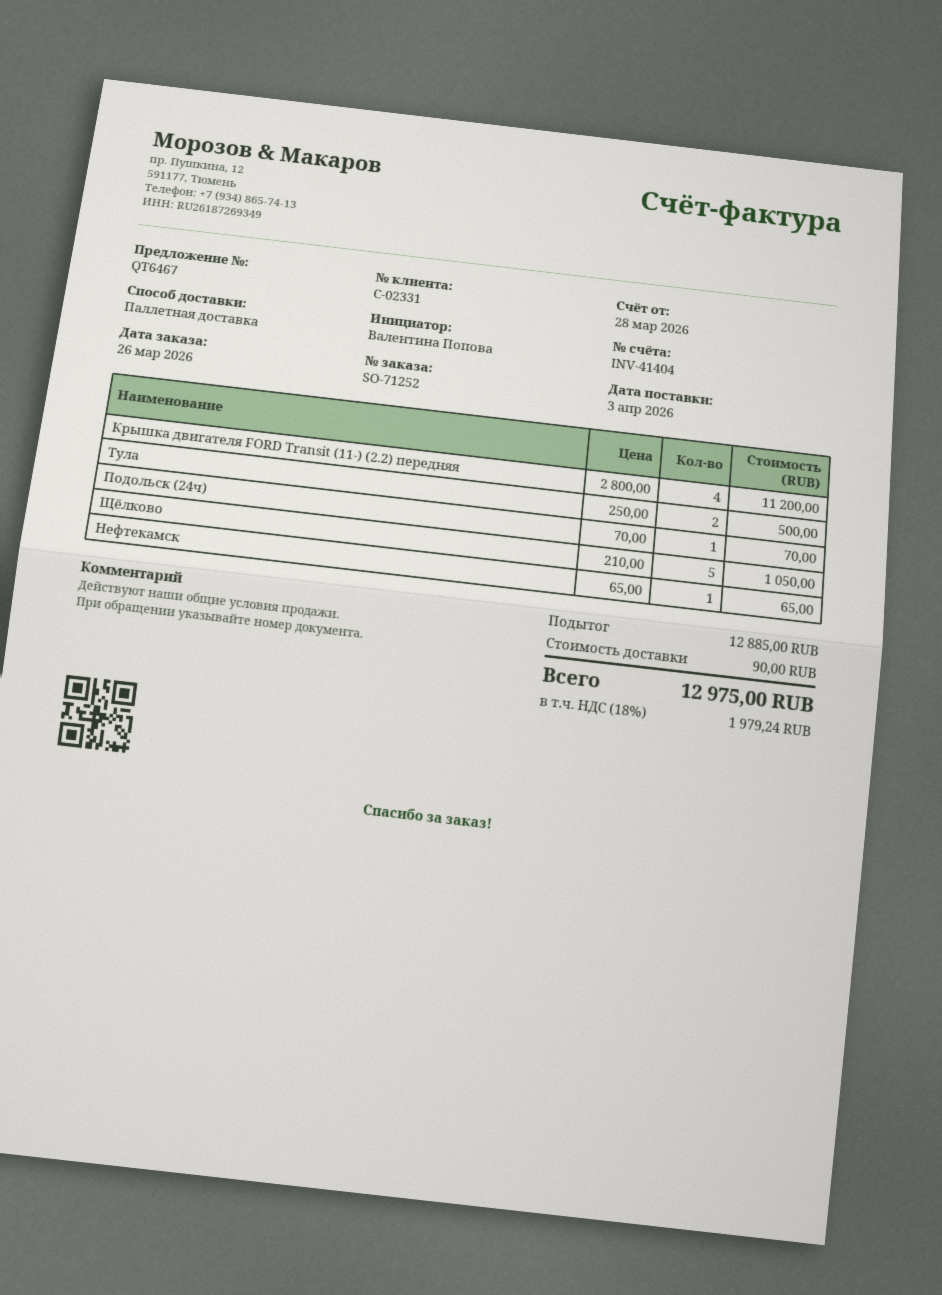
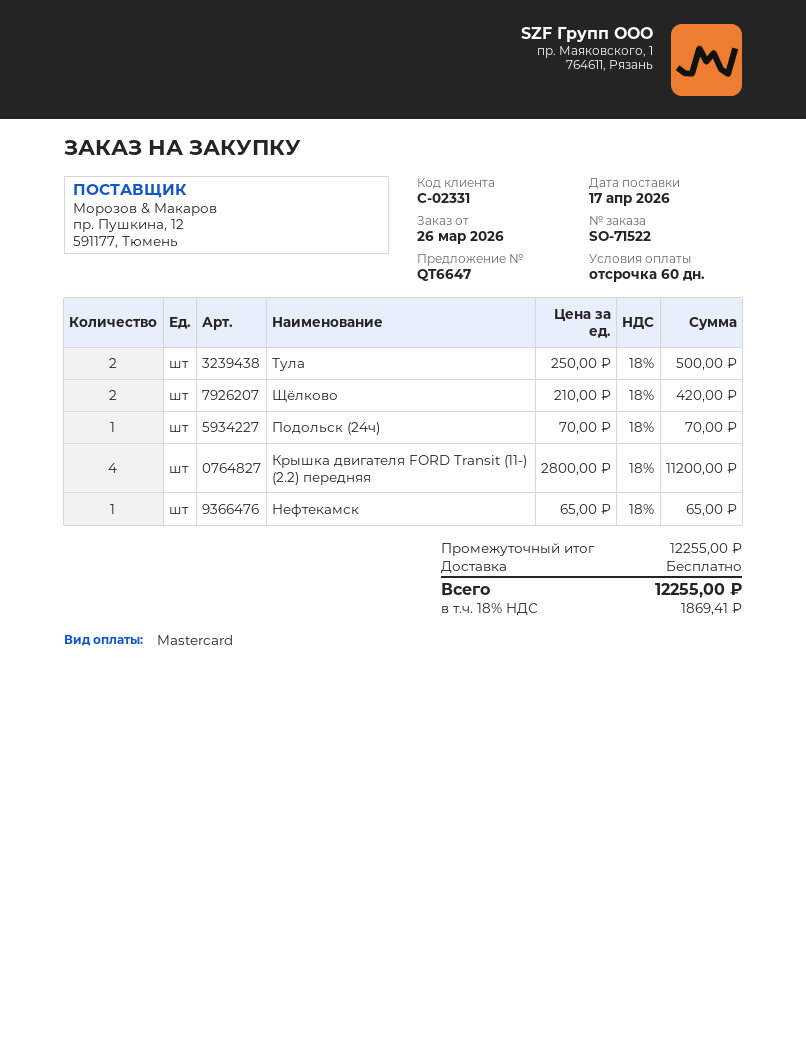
quote number: QT6467 -> QT6647
order number: SO-71252 -> SO-71522
delivery date: 2026-04-03 -> 2026-04-17
Щёлково: 5 x 210.00 = 1050.00 -> 2 x 210.00 = 420.00
subtotal: 12885.00 -> 12255.00
shipping: 90.00 -> 0.00
tax: 18% = 1979.24 -> 18% = 1869.41
total: 12975.00 -> 12255.00

